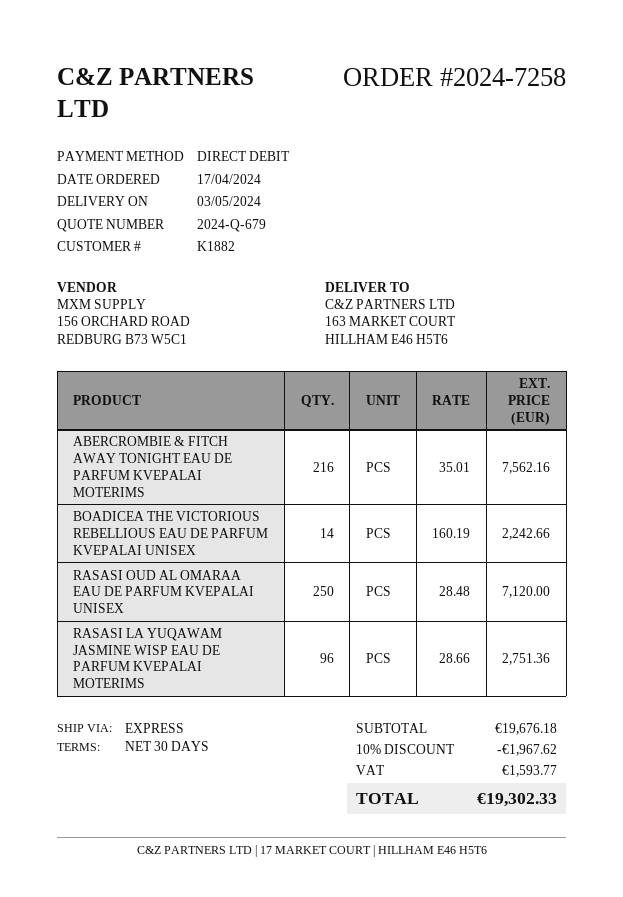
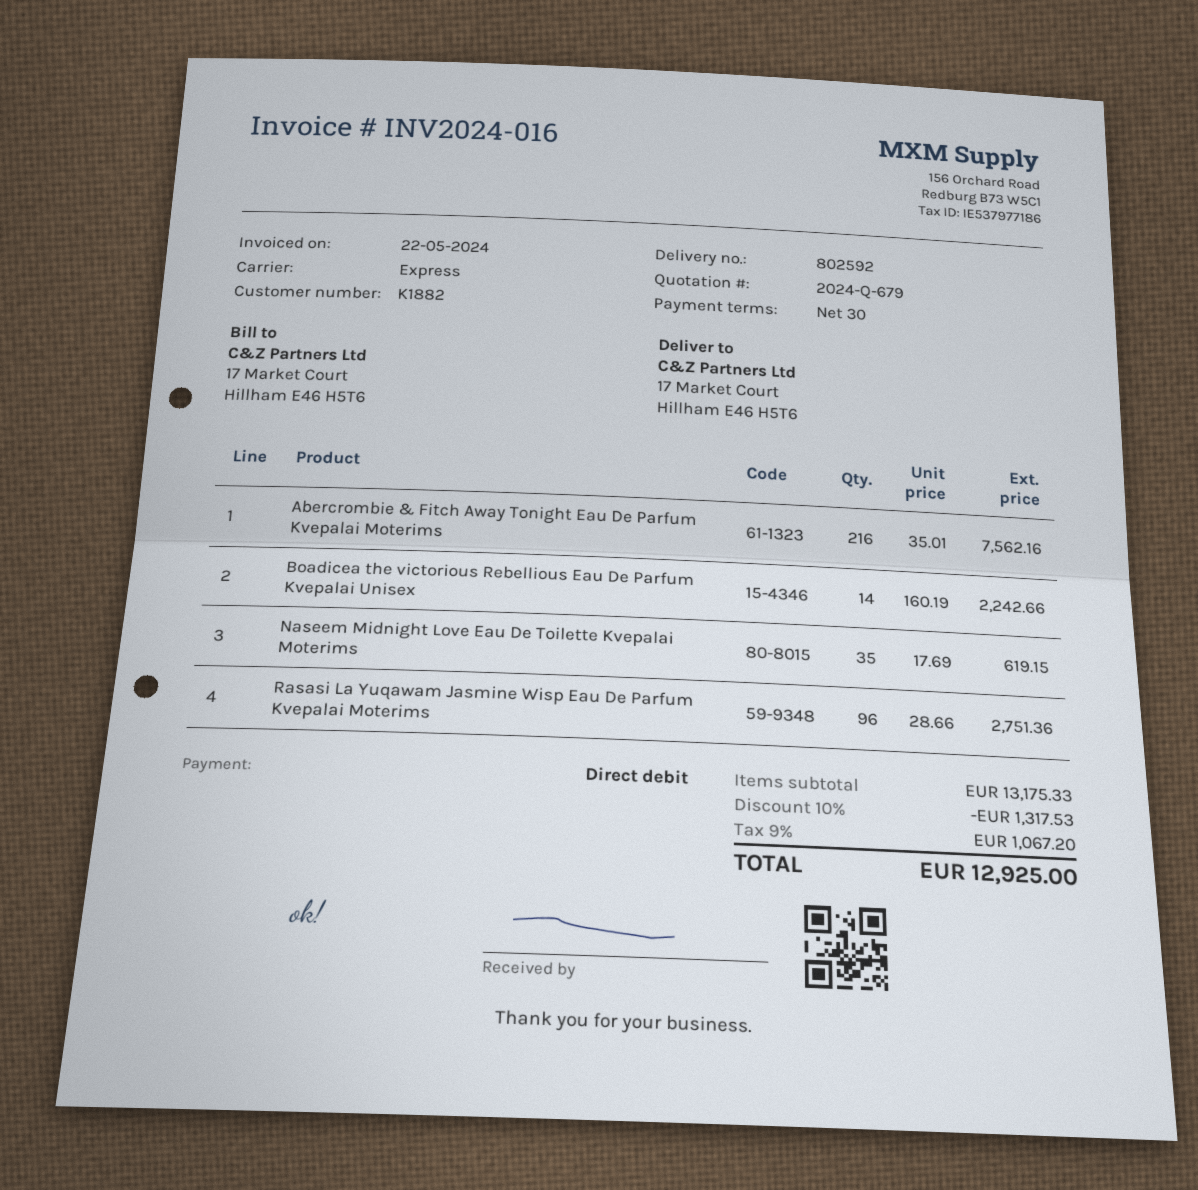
ship to: 163 MARKET COURT, HILLHAM E46 H5T6 -> 17 Market Court, Hillham E46 H5T6
RASASI OUD AL OMARAA EAU DE PARFUM KVEPALAI UNISEX: 250 x 28.48 = 7120.00 -> none
Naseem Midnight Love Eau De Toilette Kvepalai Moterims: none -> 35 x 17.69 = 619.15
subtotal: 19676.18 -> 13175.33
discount: 10% = 1967.62 -> 10% = 1317.53
tax: 1593.77 -> 1067.20
total: 19302.33 -> 12925.00

